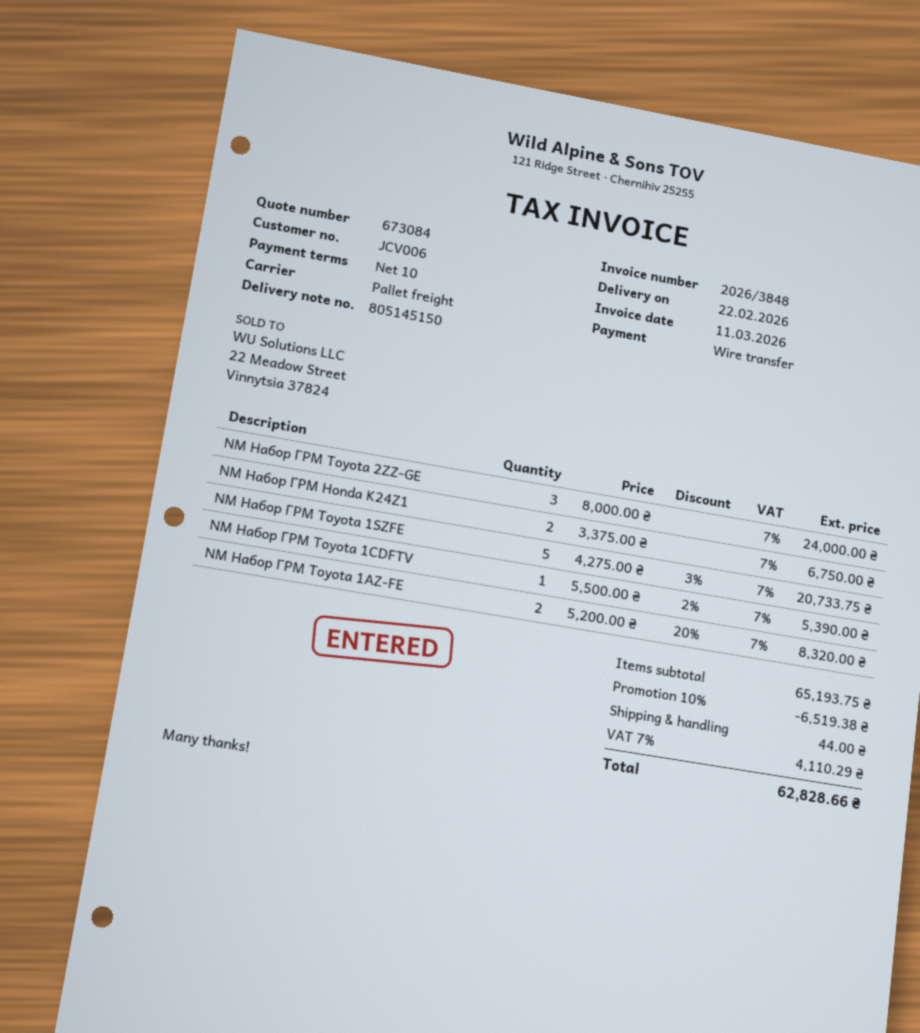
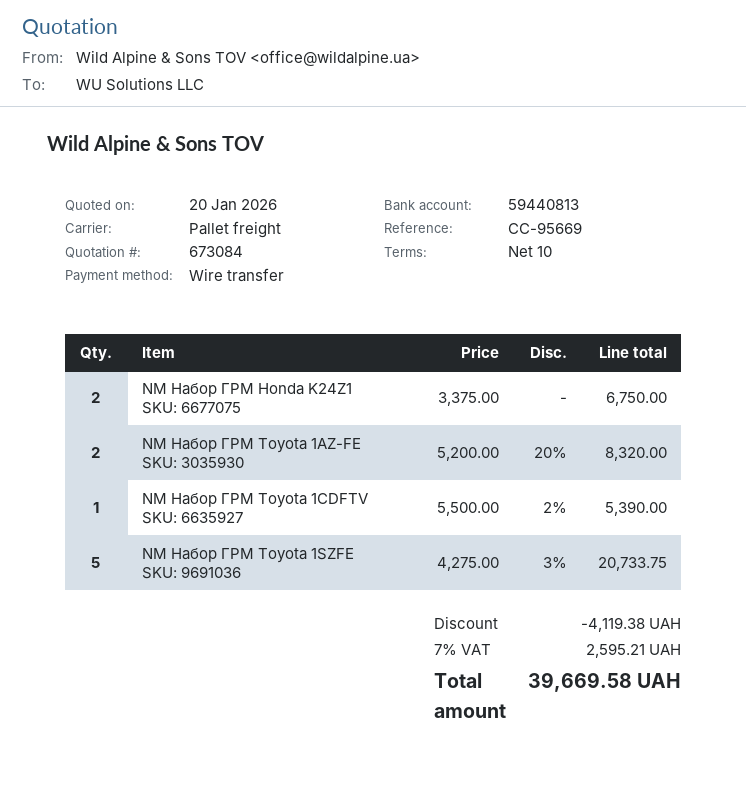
NM Набор ГРМ Toyota 2ZZ-GE: 3 x 8000.00 = 24000.00 -> none
discount: 6519.38 -> 4119.38
shipping: 44.00 -> none
tax: 7% = 4110.29 -> 7% = 2595.21
total: 62828.66 -> 39669.58

